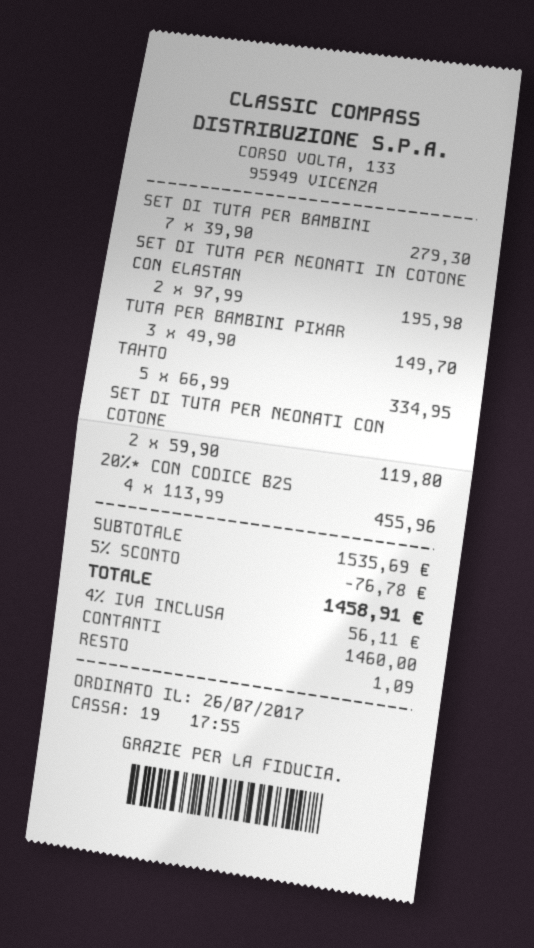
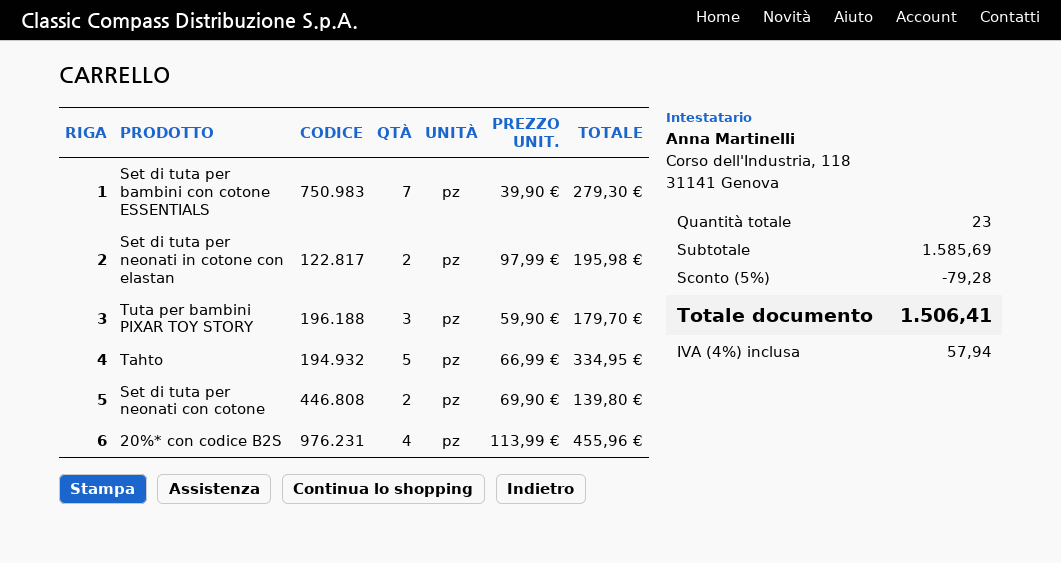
TUTA PER BAMBINI PIXAR: 3 x 49.90 = 149.70 -> 3 x 59.90 = 179.70
SET DI TUTA PER NEONATI CON COTONE: 2 x 59.90 = 119.80 -> 2 x 69.90 = 139.80
subtotal: 1535.69 -> 1585.69
discount: 5% = 76.78 -> 5% = 79.28
tax: 4% = 56.11 -> 4% = 57.94
total: 1458.91 -> 1506.41

